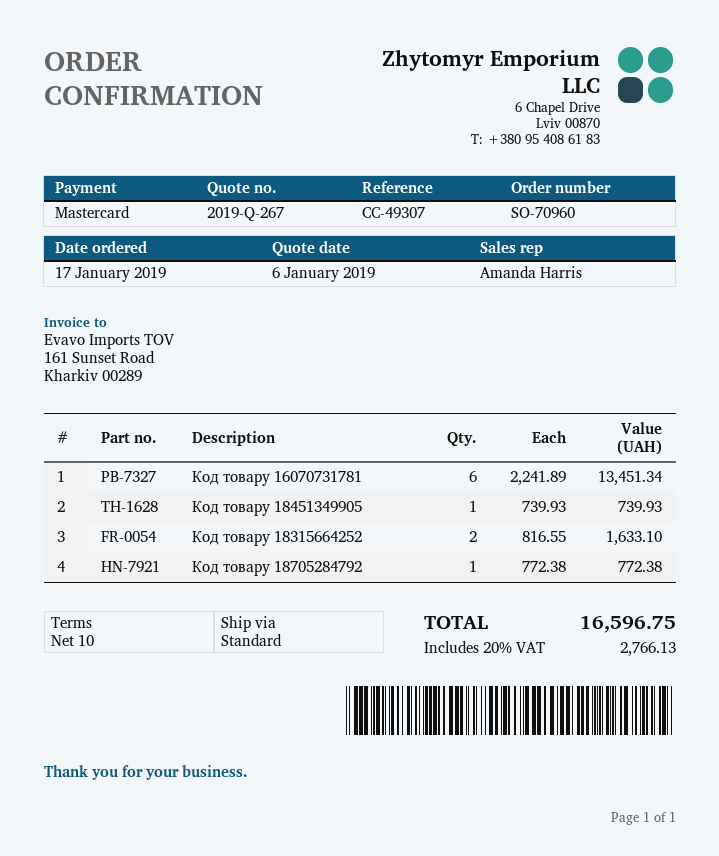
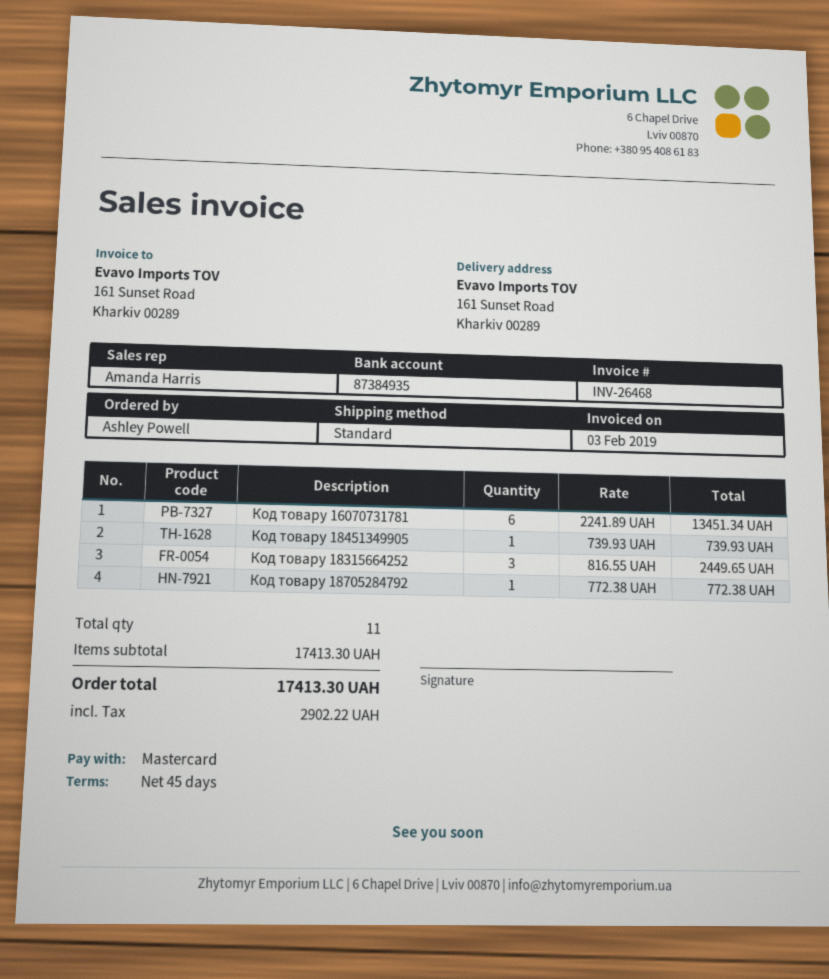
payment terms: 10 days -> 45 days
Код товару 18315664252: 2 x 816.55 = 1633.10 -> 3 x 816.55 = 2449.65
tax: 2766.13 -> 2902.22
total: 16596.75 -> 17413.30

